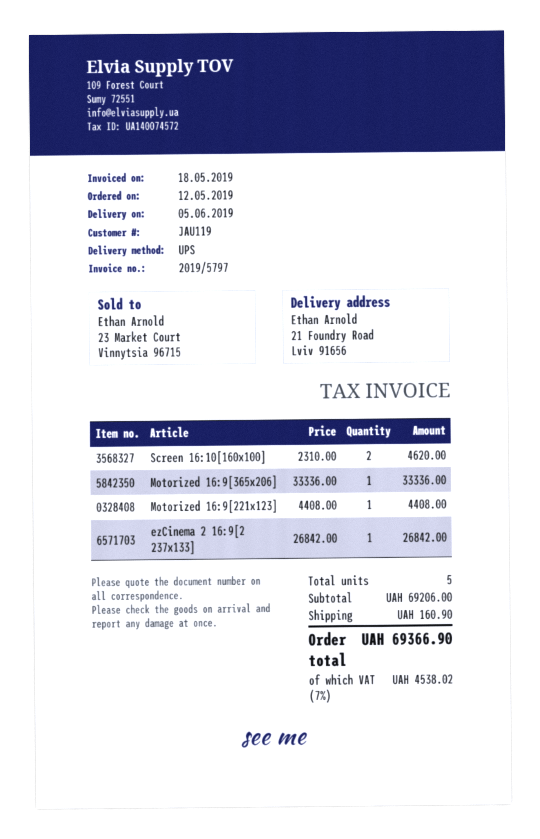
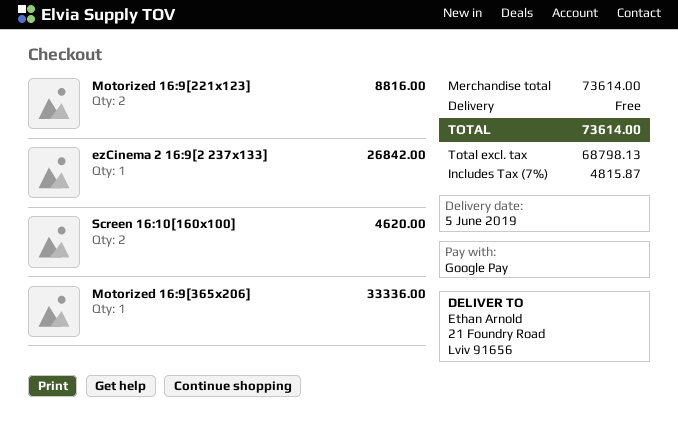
Motorized 16:9[221x123]: 1 for 4408.00 -> 2 for 8816.00
subtotal: 69206.00 -> 73614.00
shipping: 160.90 -> 0.00
tax: 7% = 4538.02 -> 7% = 4815.87
total: 69366.90 -> 73614.00

